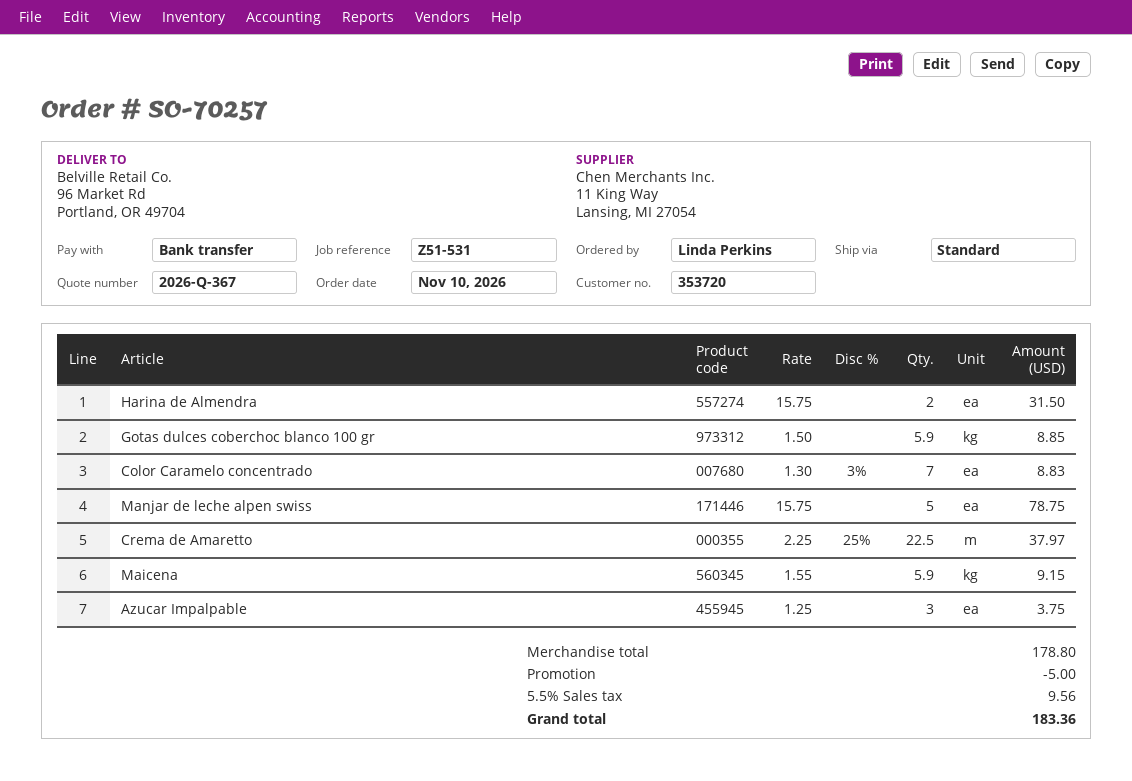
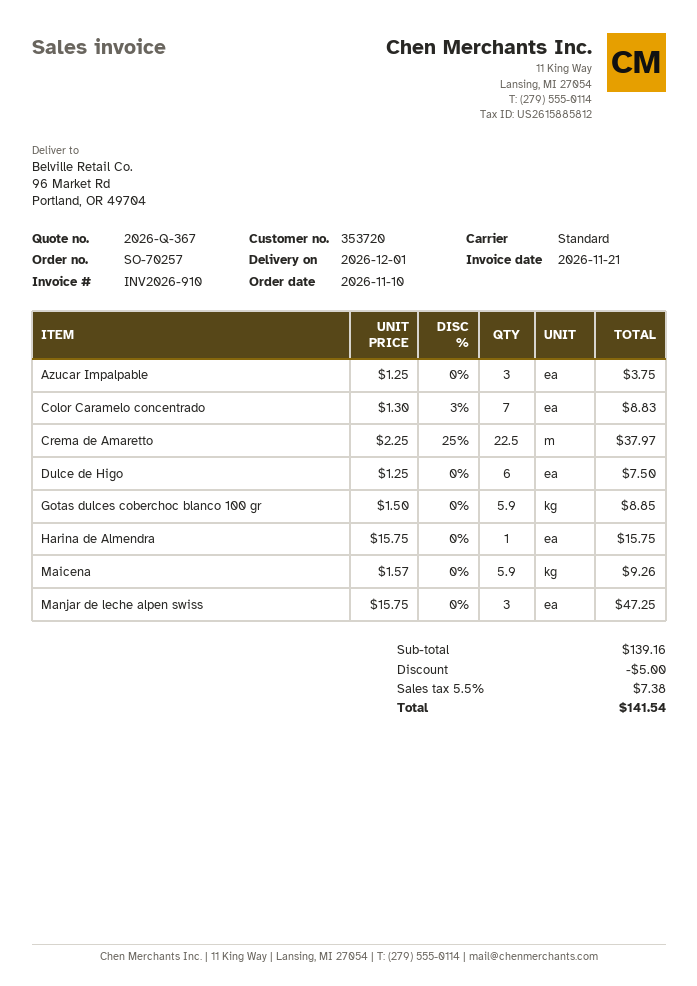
Harina de Almendra: 2 x 15.75 = 31.50 -> 1 x 15.75 = 15.75
Manjar de leche alpen swiss: 5 x 15.75 = 78.75 -> 3 x 15.75 = 47.25
Maicena: 5.9 x 1.55 = 9.15 -> 5.9 x 1.57 = 9.26
Dulce de Higo: none -> 6 x 1.25 = 7.50
subtotal: 178.80 -> 139.16
tax: 5.5% = 9.56 -> 5.5% = 7.38
total: 183.36 -> 141.54

